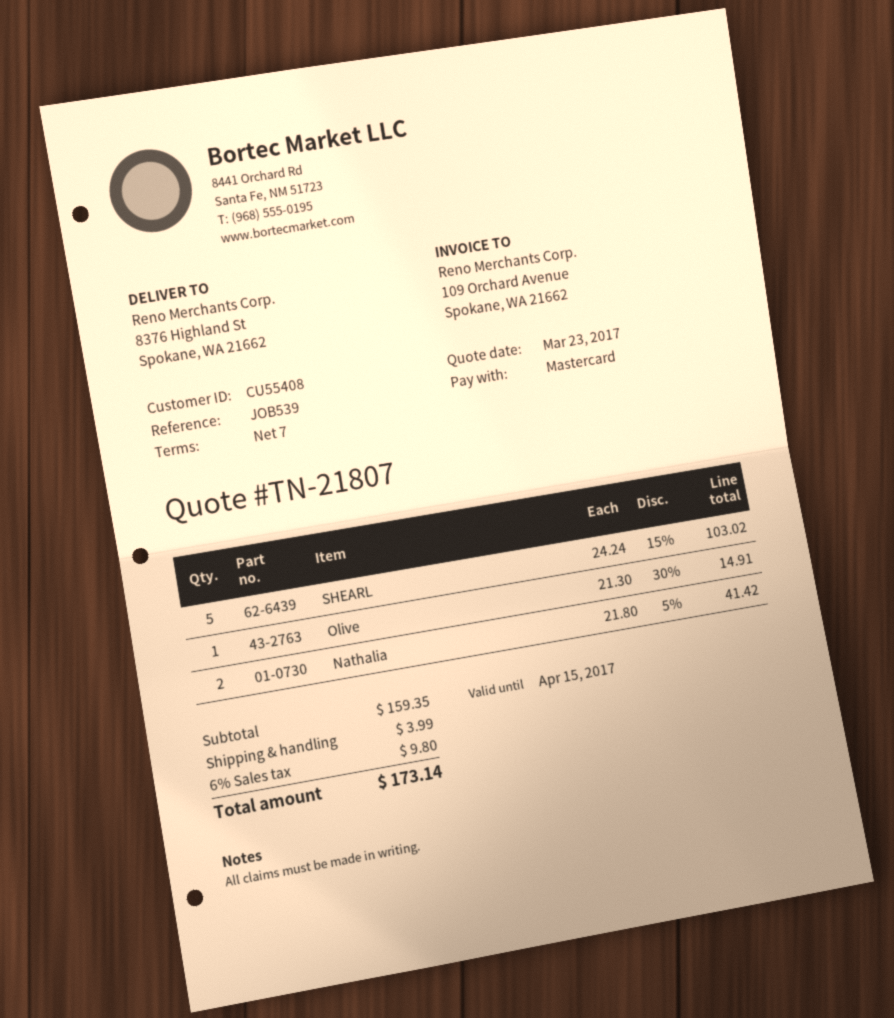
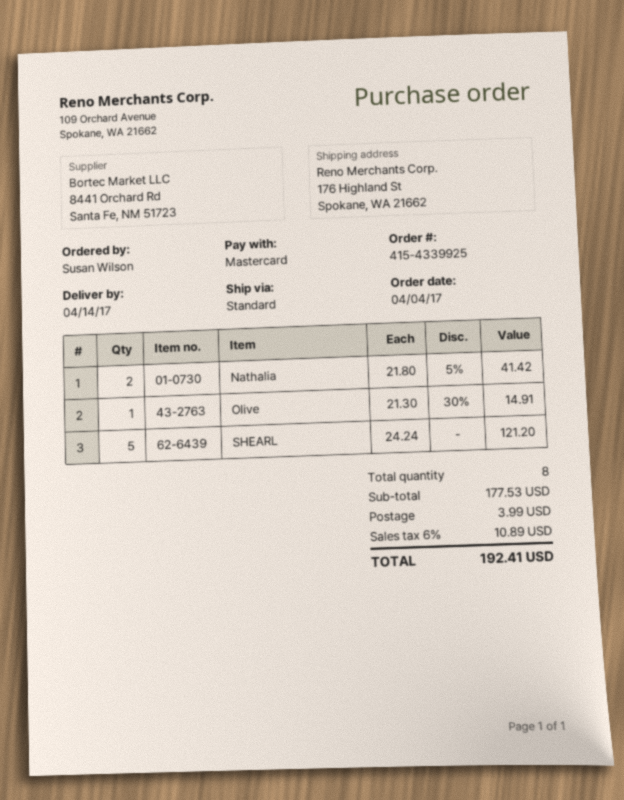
ship to: 8376 Highland St, Spokane, WA 21662 -> 176 Highland St, Spokane, WA 21662
SHEARL: 5 x 24.24 - 15% = 103.02 -> 5 x 24.24 = 121.20
subtotal: 159.35 -> 177.53
tax: 6% = 9.80 -> 6% = 10.89
total: 173.14 -> 192.41

